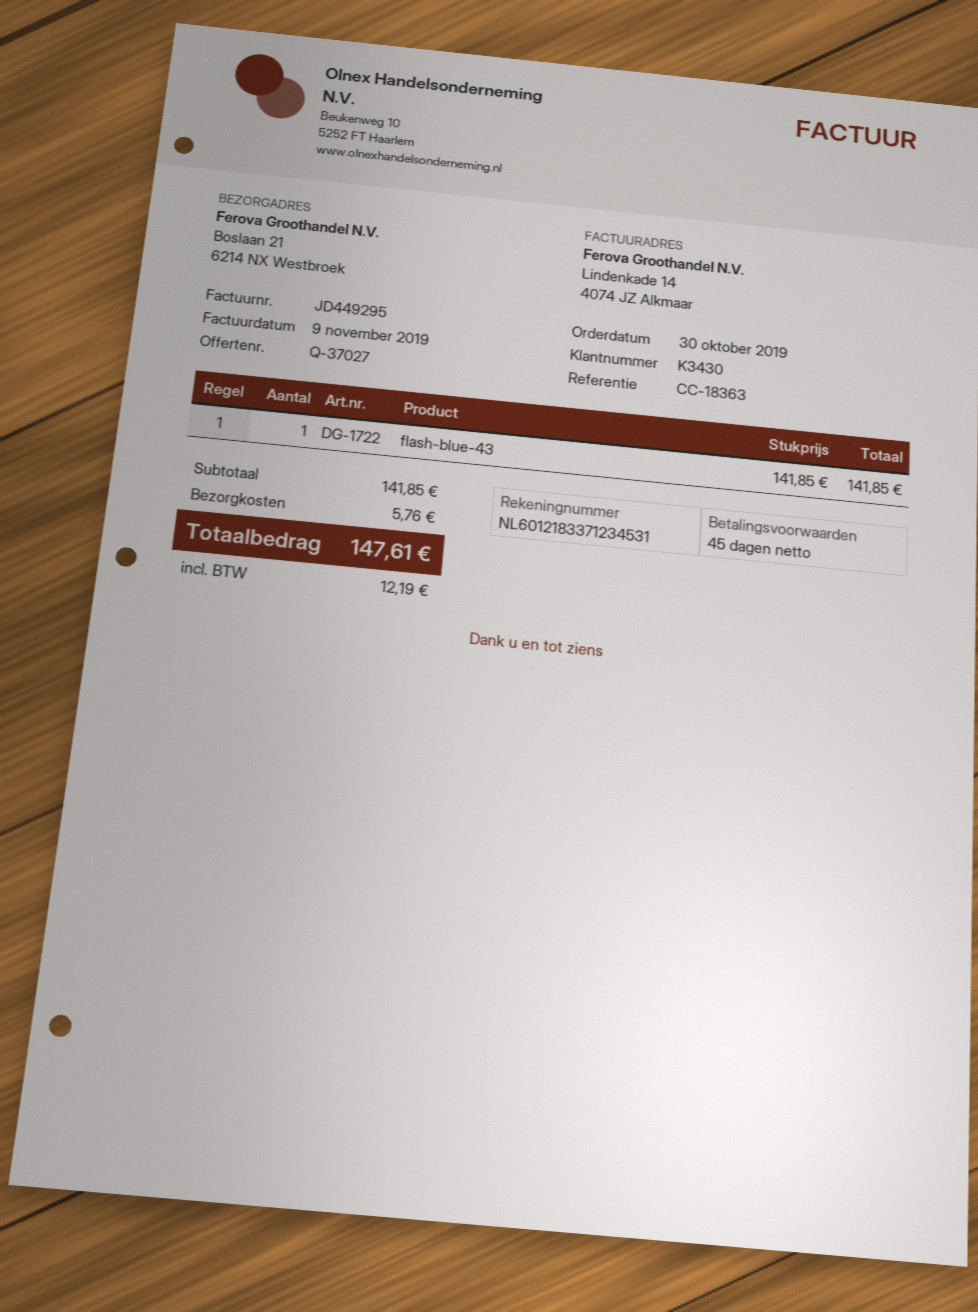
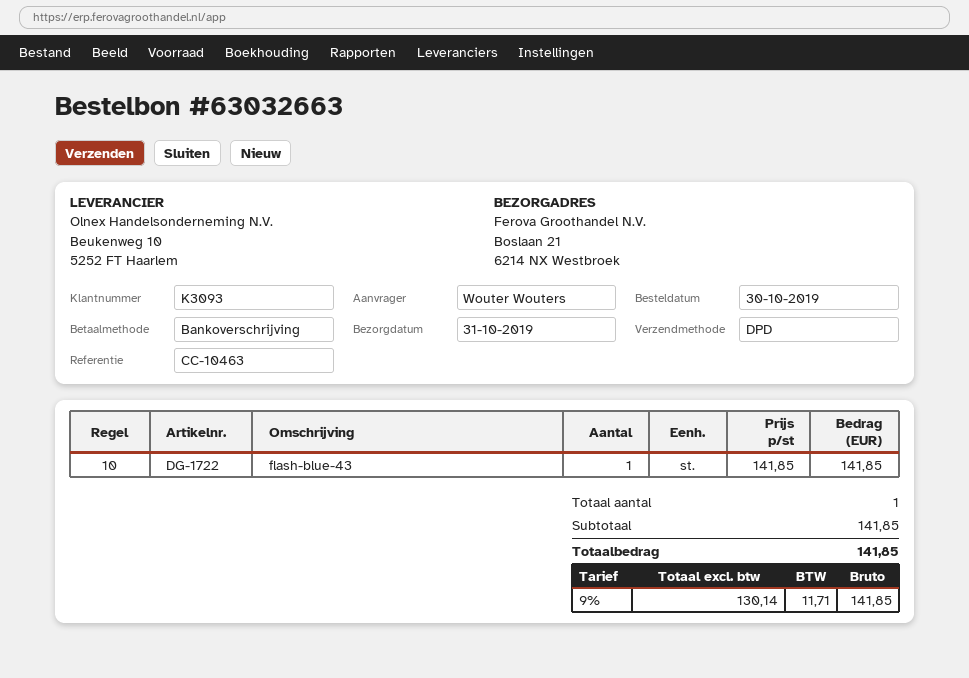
customer number: K3430 -> K3093
reference: CC-18363 -> CC-10463
shipping: 5.76 -> none
tax: 12.19 -> 11.71
total: 147.61 -> 141.85

